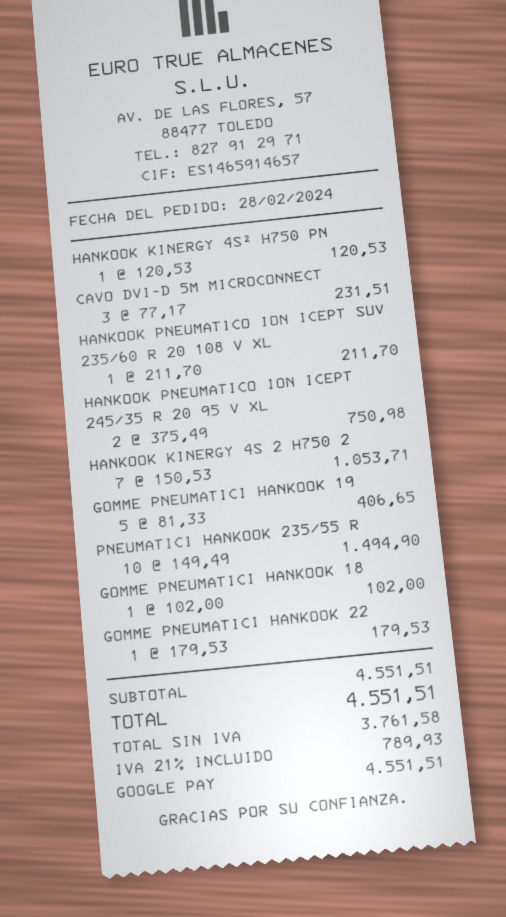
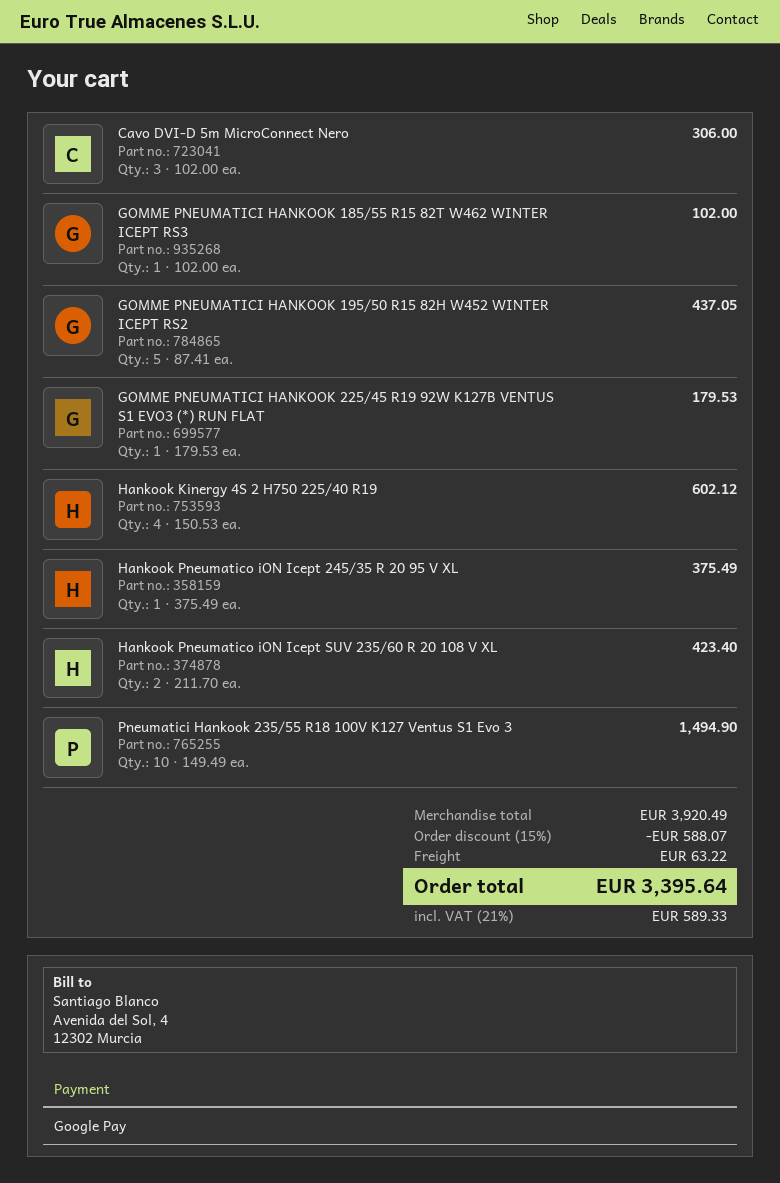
HANKOOK KINERGY 4S² H750 PN: 1 x 120.53 = 120.53 -> none
CAVO DVI-D 5M MICROCONNECT: 3 x 77.17 = 231.51 -> 3 x 102.00 = 306.00
HANKOOK PNEUMATICO ION ICEPT SUV 235/60 R 20 108 V XL: 1 x 211.70 = 211.70 -> 2 x 211.70 = 423.40
HANKOOK PNEUMATICO ION ICEPT 245/35 R 20 95 V XL: 2 x 375.49 = 750.98 -> 1 x 375.49 = 375.49
HANKOOK KINERGY 4S 2 H750 2: 7 x 150.53 = 1053.71 -> 4 x 150.53 = 602.12
GOMME PNEUMATICI HANKOOK 19: 5 x 81.33 = 406.65 -> 5 x 87.41 = 437.05
subtotal: 4551.51 -> 3920.49
discount: none -> 15% = 588.07
shipping: none -> 63.22
tax: 21% = 789.93 -> 21% = 589.33
total: 4551.51 -> 3395.64

